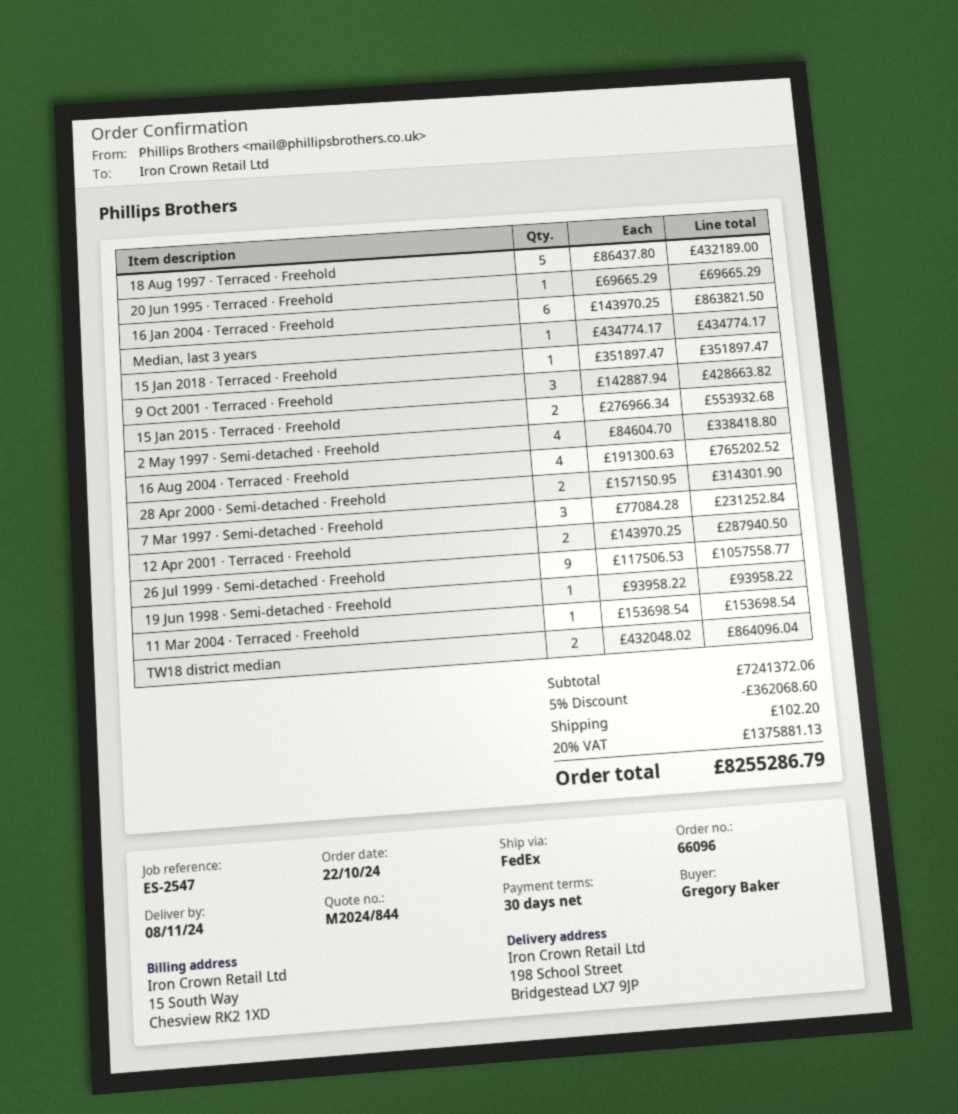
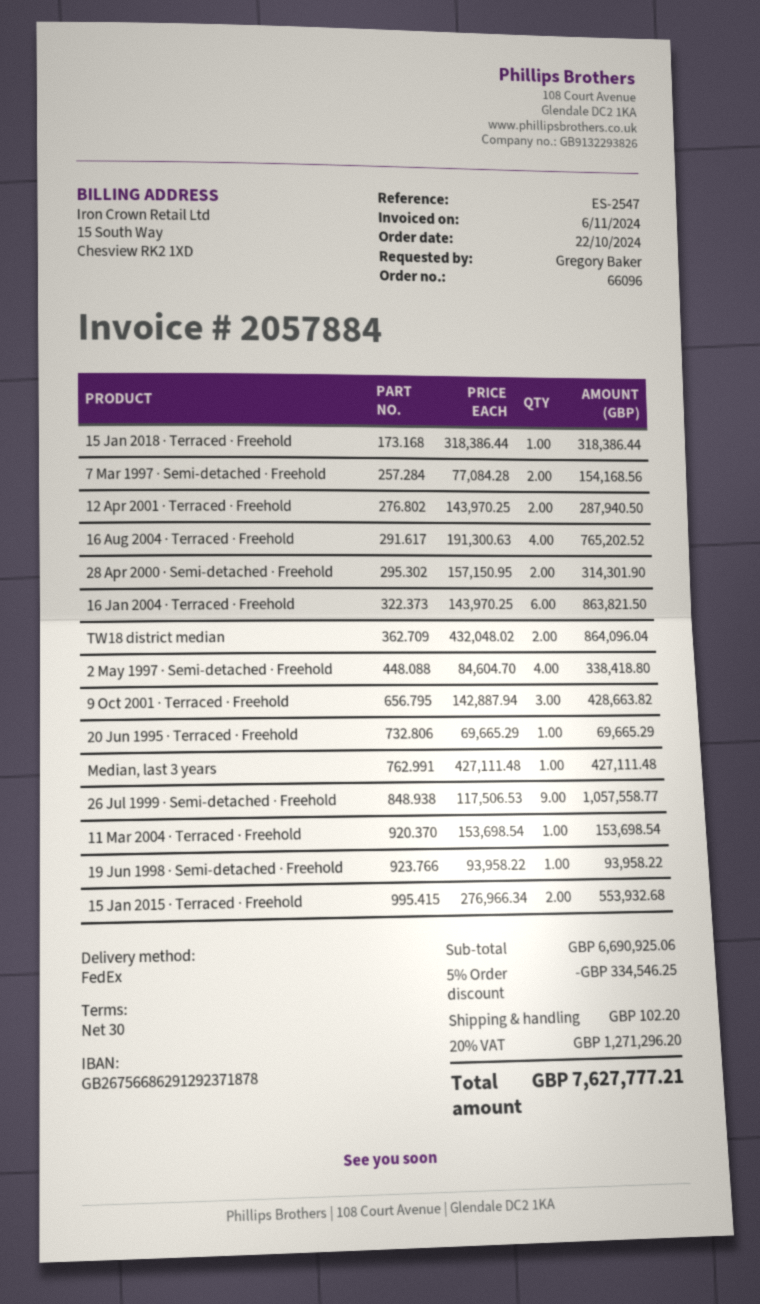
18 Aug 1997 · Terraced · Freehold: 5 x 86437.80 = 432189.00 -> none
Median, last 3 years: 1 x 434774.17 = 434774.17 -> 1 x 427111.48 = 427111.48
15 Jan 2018 · Terraced · Freehold: 1 x 351897.47 = 351897.47 -> 1 x 318386.44 = 318386.44
7 Mar 1997 · Semi-detached · Freehold: 3 x 77084.28 = 231252.84 -> 2 x 77084.28 = 154168.56
subtotal: 7241372.06 -> 6690925.06
discount: 5% = 362068.60 -> 5% = 334546.25
tax: 20% = 1375881.13 -> 20% = 1271296.20
total: 8255286.79 -> 7627777.21

